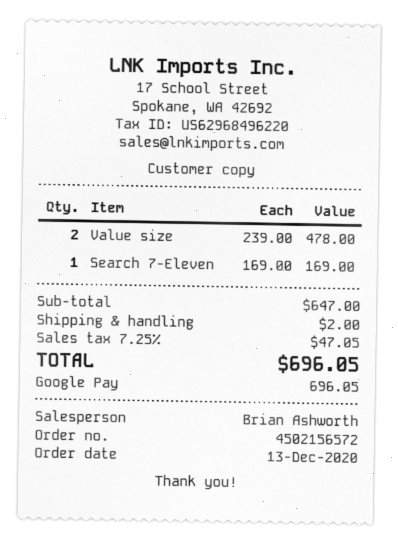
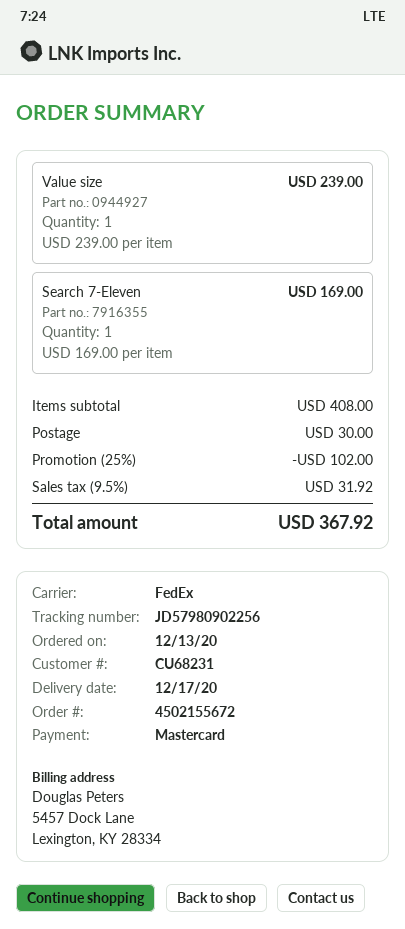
order number: 4502156572 -> 4502155672
payment method: Google Pay -> Mastercard
Value size: 2 x 239.00 = 478.00 -> 1 x 239.00 = 239.00
subtotal: 647.00 -> 408.00
discount: none -> 25% = 102.00
shipping: 2.00 -> 30.00
tax: 7.25% = 47.05 -> 9.5% = 31.92
total: 696.05 -> 367.92

